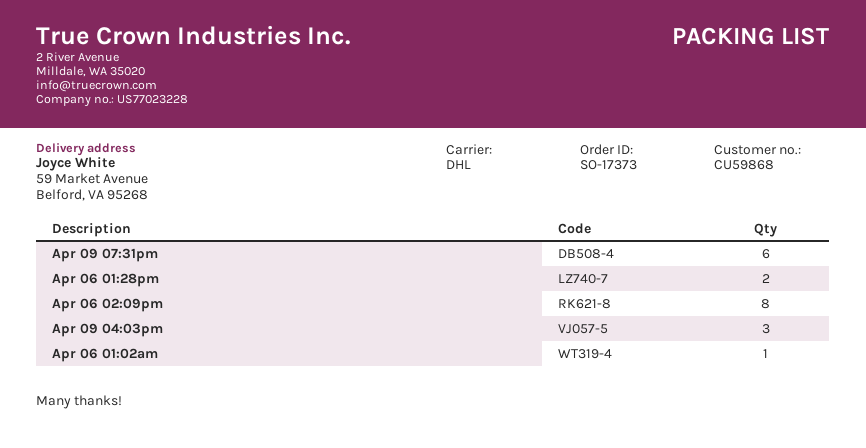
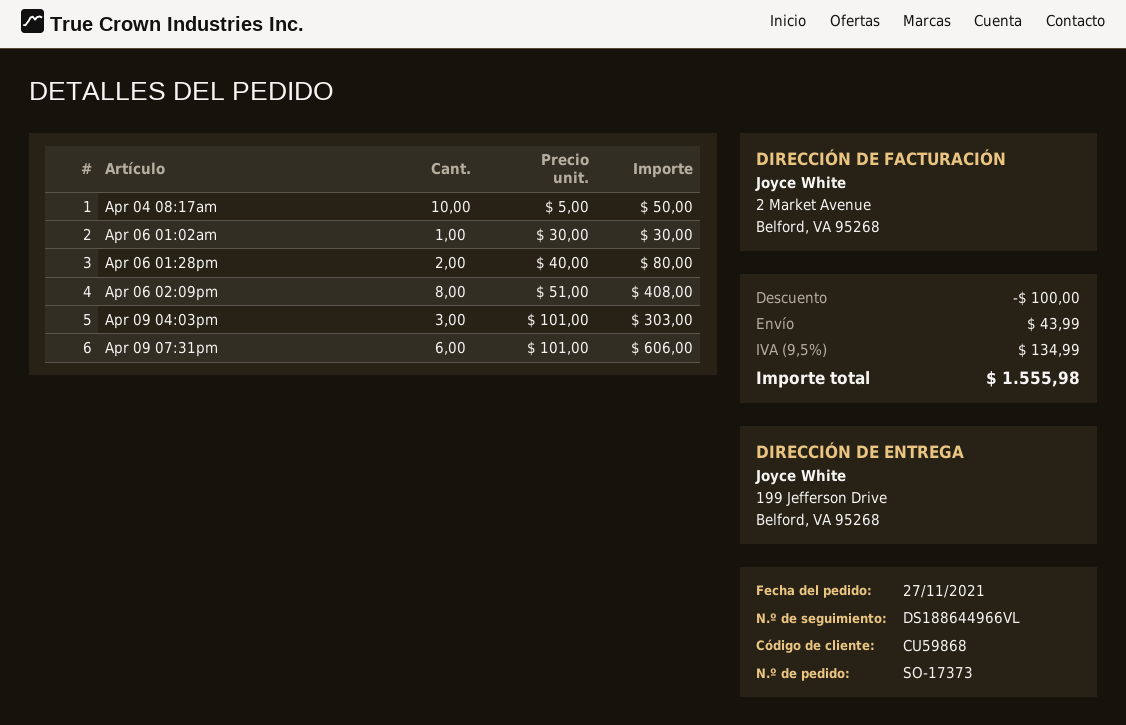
ship to: 59 Market Avenue, Belford, VA 95268 -> 199 Jefferson Drive, Belford, VA 95268
Apr 04 08:17am: none -> 10

